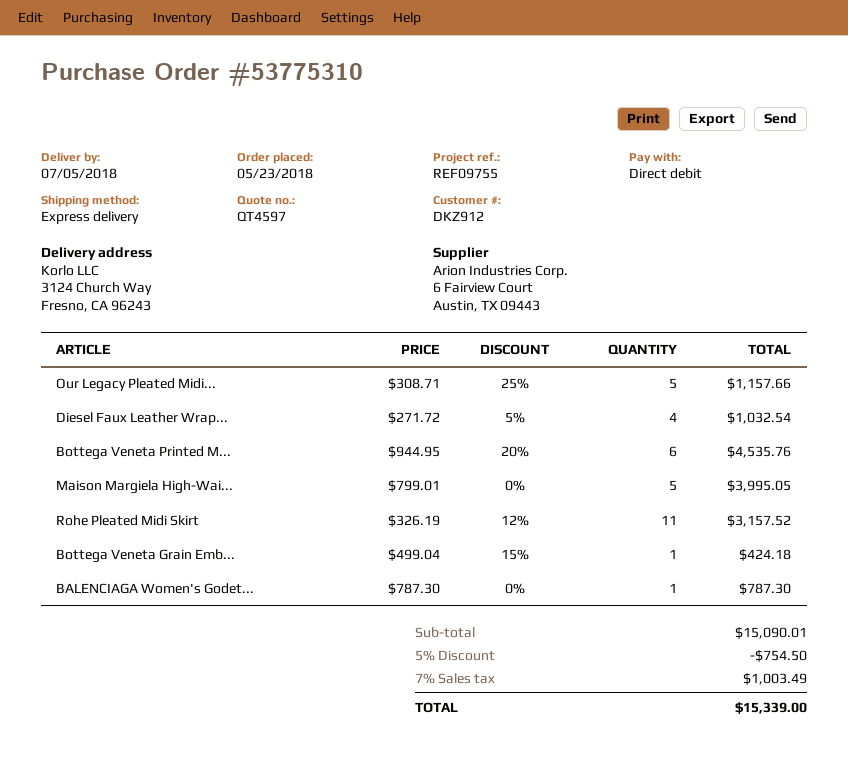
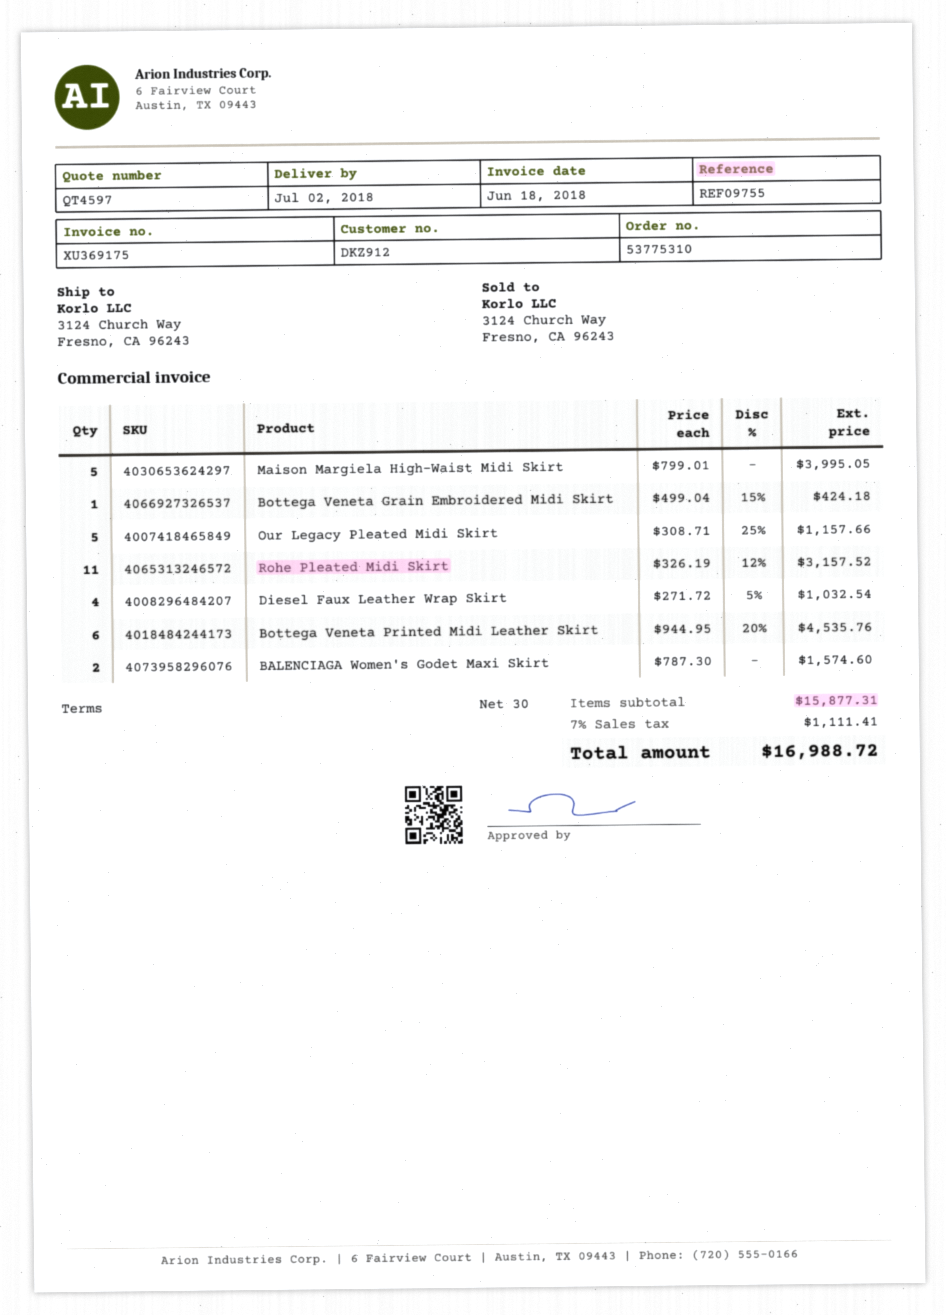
delivery date: 2018-07-05 -> 2018-07-02
BALENCIAGA Women's Godet...: 1 x 787.30 = 787.30 -> 2 x 787.30 = 1574.60
subtotal: 15090.01 -> 15877.31
discount: 5% = 754.50 -> none
tax: 7% = 1003.49 -> 7% = 1111.41
total: 15339.00 -> 16988.72

